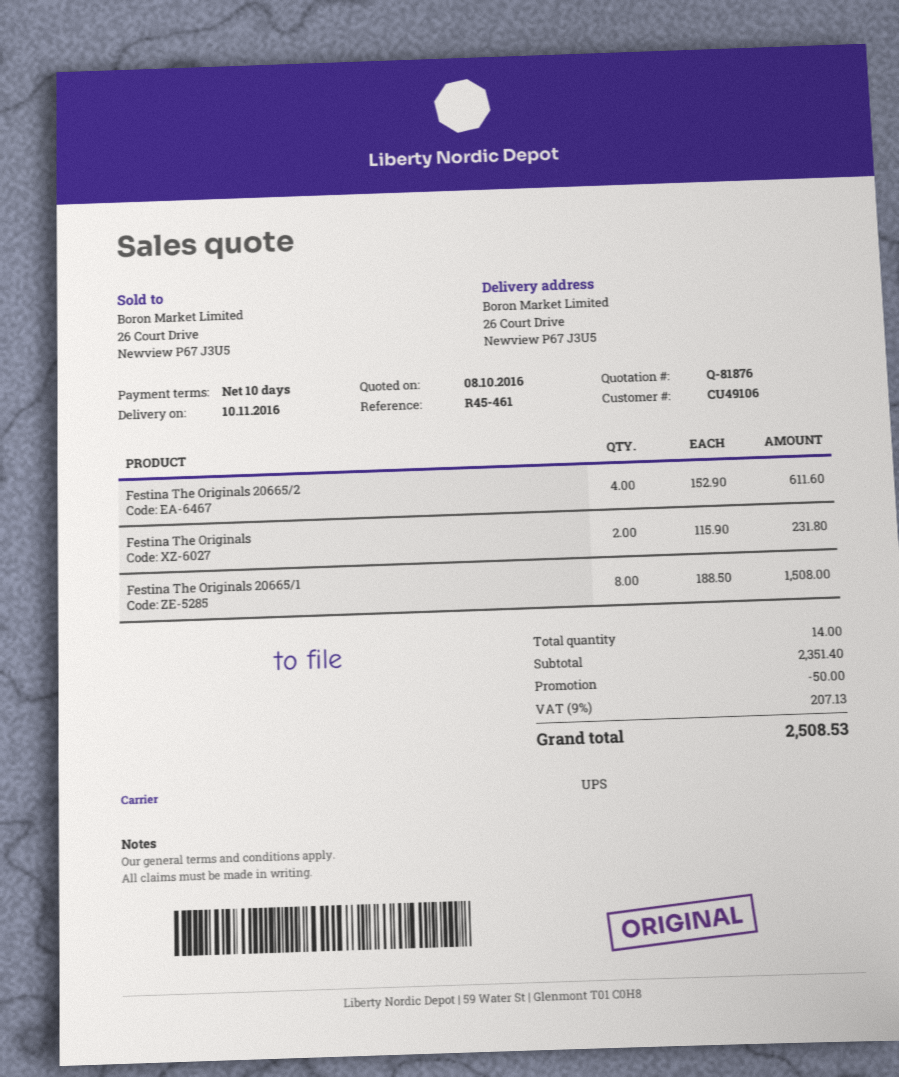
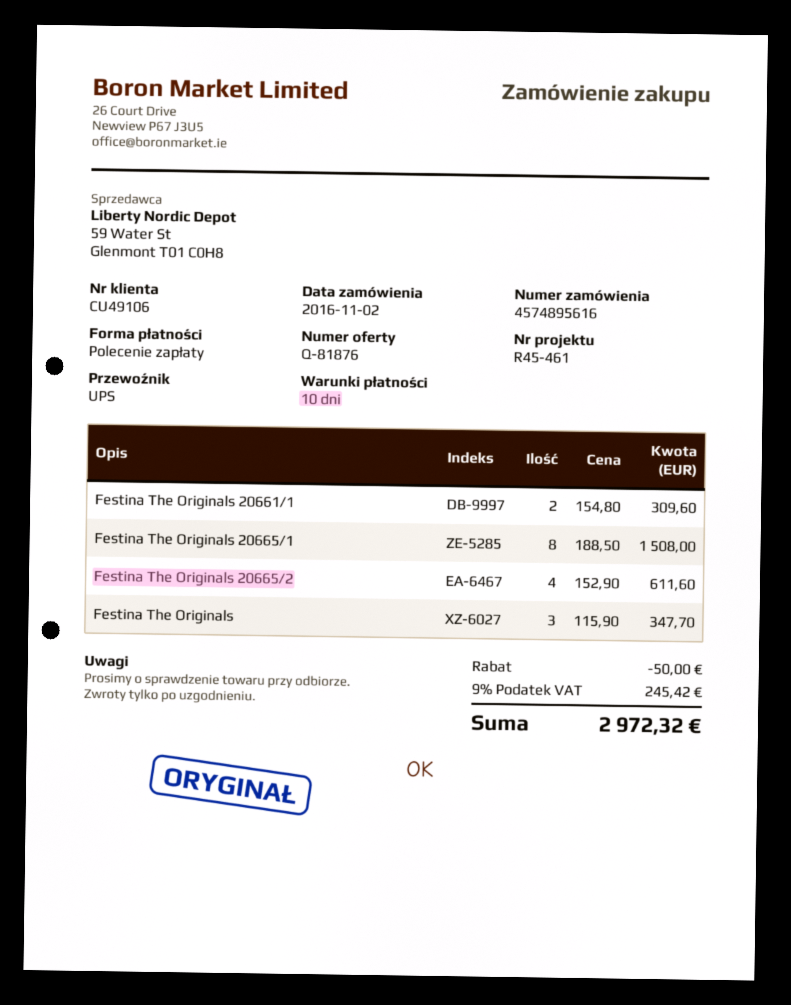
Festina The Originals: 2 x 115.90 = 231.80 -> 3 x 115.90 = 347.70
Festina The Originals 20661/1: none -> 2 x 154.80 = 309.60
tax: 9% = 207.13 -> 9% = 245.42
total: 2508.53 -> 2972.32

